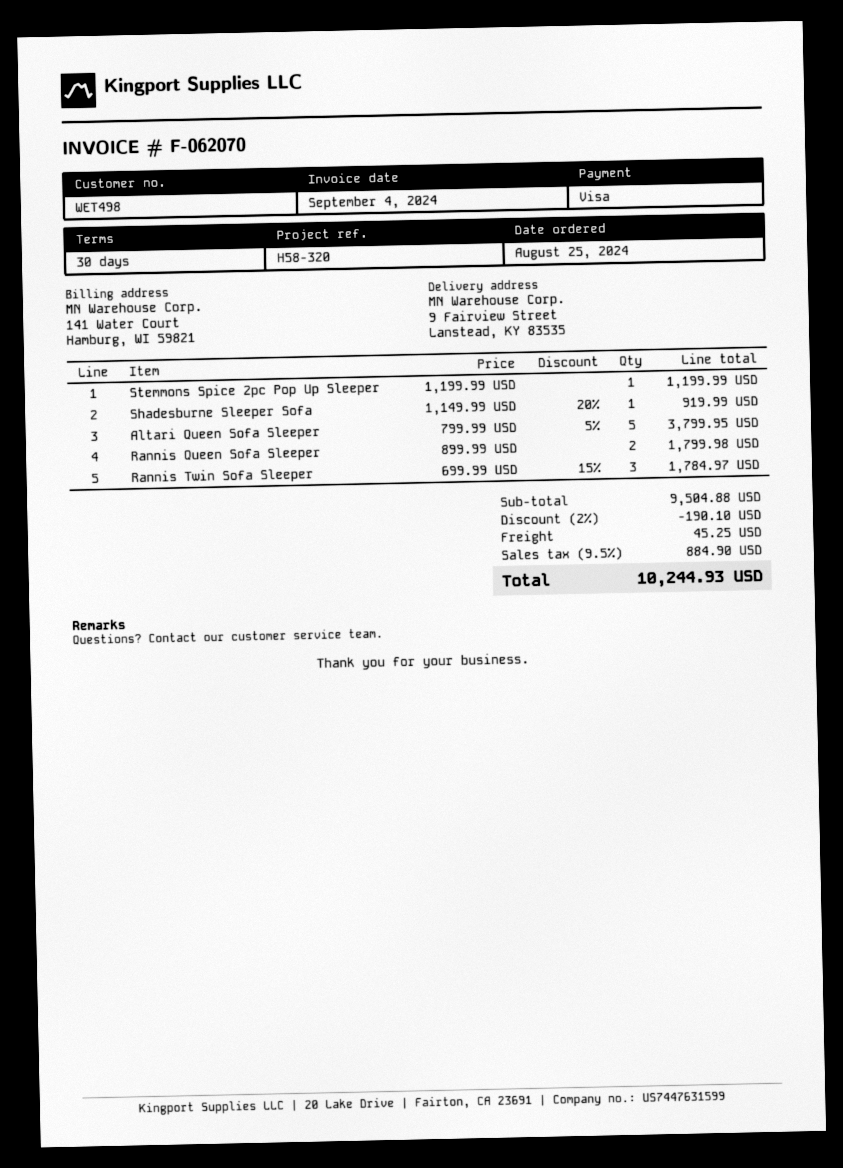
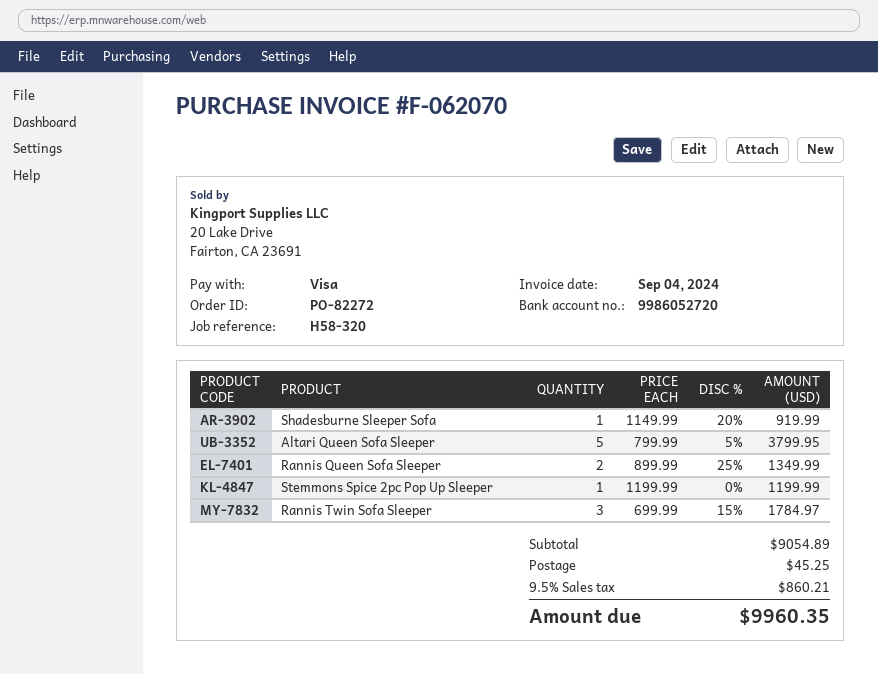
Rannis Queen Sofa Sleeper: 2 x 899.99 = 1799.98 -> 2 x 899.99 - 25% = 1349.99
subtotal: 9504.88 -> 9054.89
discount: 2% = 190.10 -> none
tax: 9.5% = 884.90 -> 9.5% = 860.21
total: 10244.93 -> 9960.35

